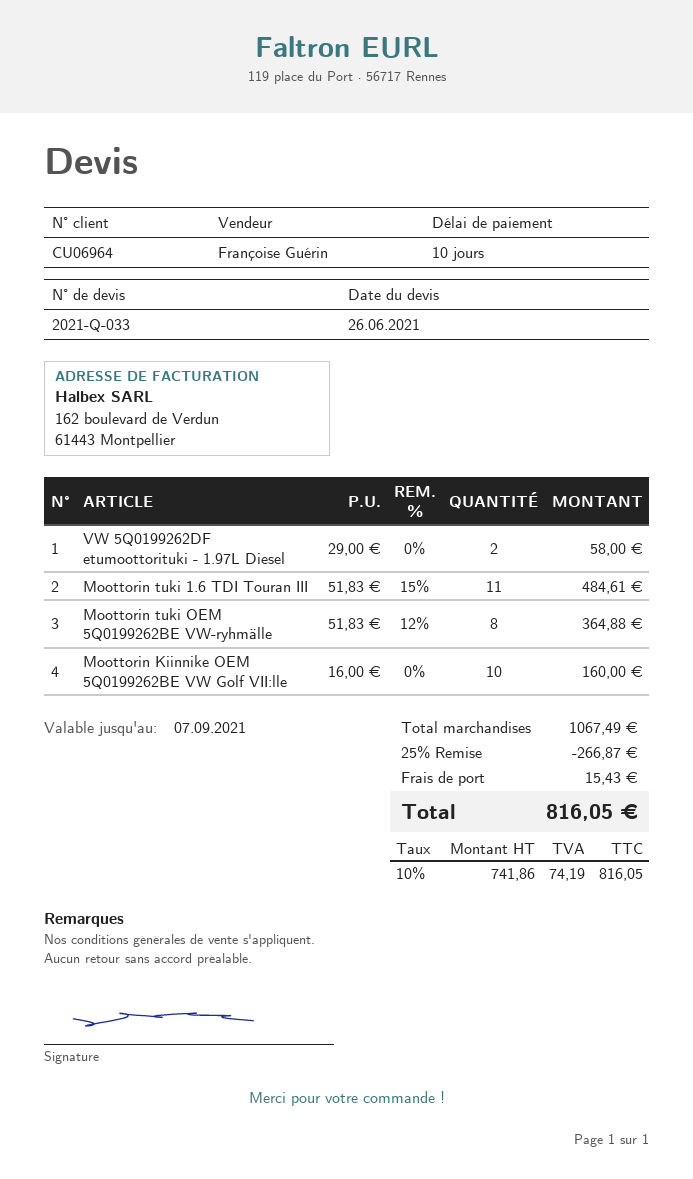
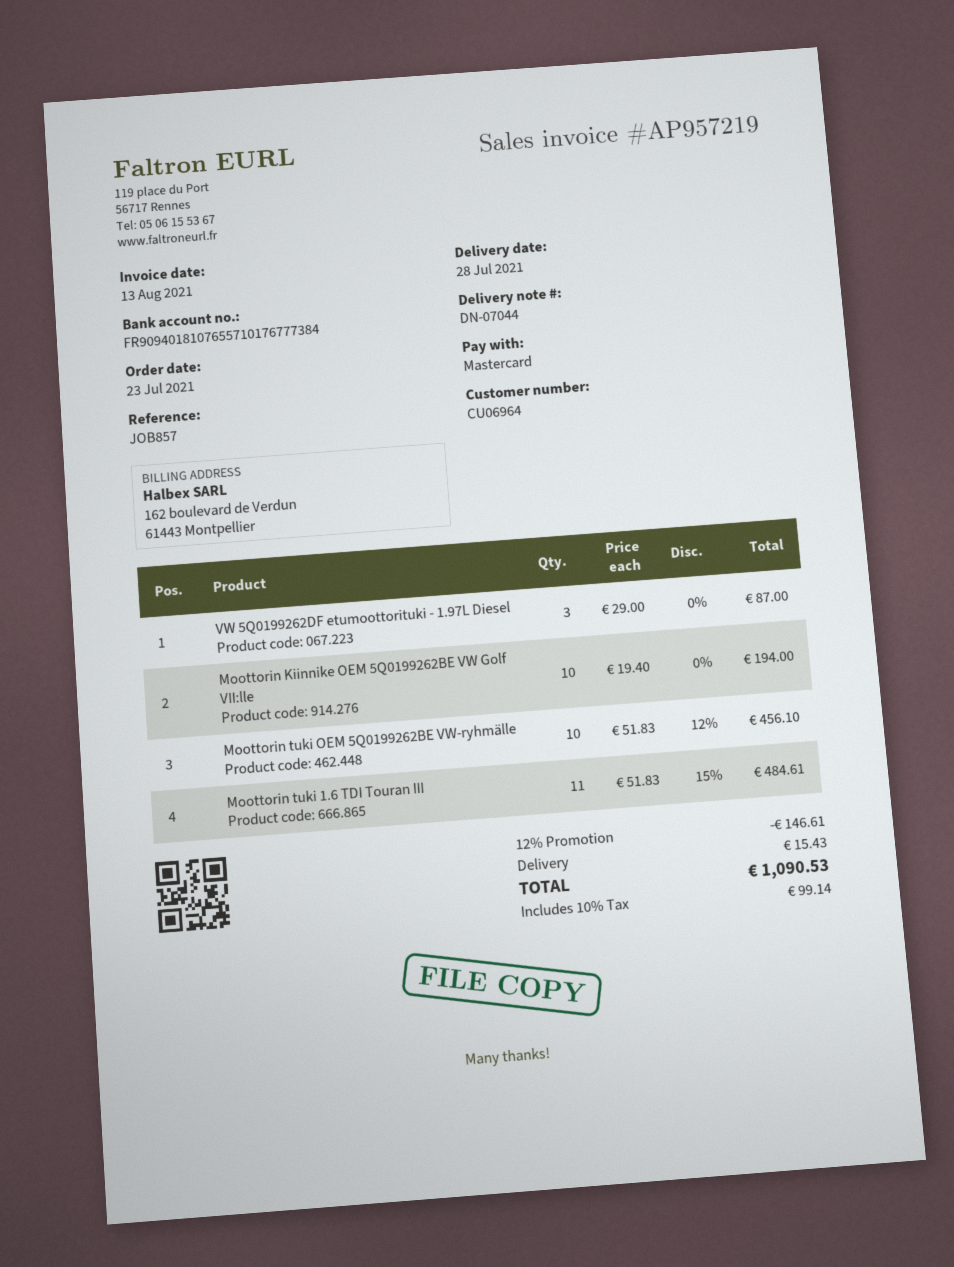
VW 5Q0199262DF etumoottorituki - 1.97L Diesel: 2 x 29.00 = 58.00 -> 3 x 29.00 = 87.00
Moottorin tuki OEM 5Q0199262BE VW-ryhmälle: 8 x 51.83 - 12% = 364.88 -> 10 x 51.83 - 12% = 456.10
Moottorin Kiinnike OEM 5Q0199262BE VW Golf VII:lle: 10 x 16.00 = 160.00 -> 10 x 19.40 = 194.00
discount: 25% = 266.87 -> 12% = 146.61
tax: 10% = 74.19 -> 10% = 99.14
total: 816.05 -> 1090.53

